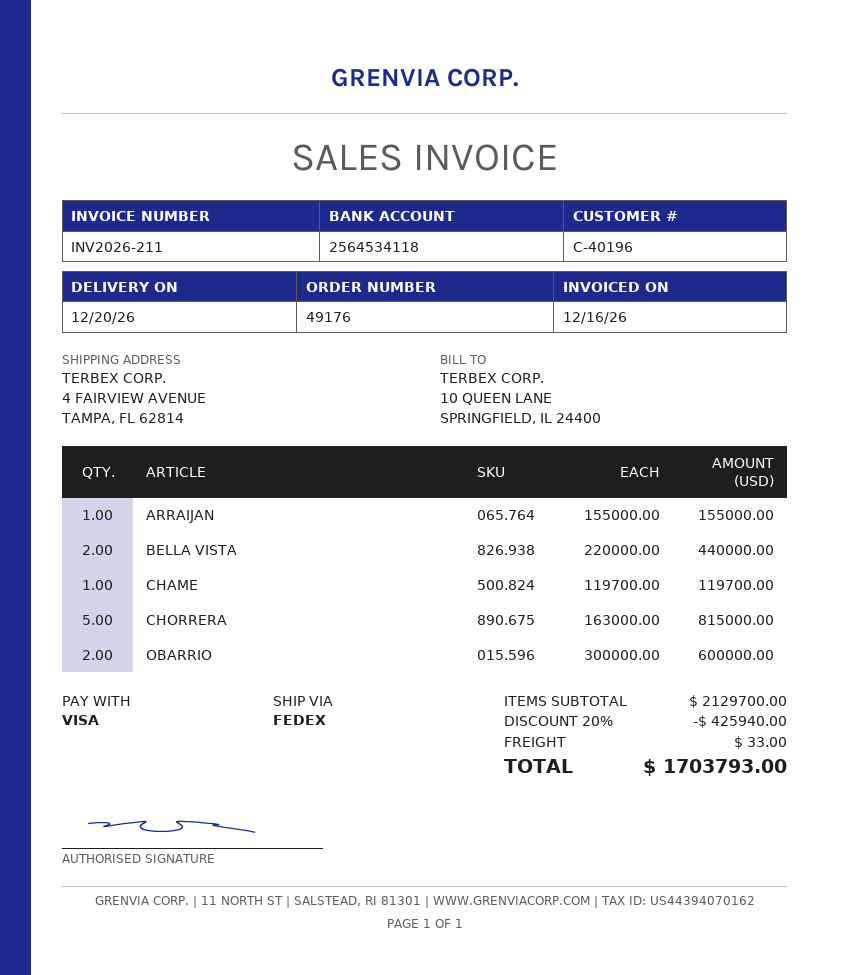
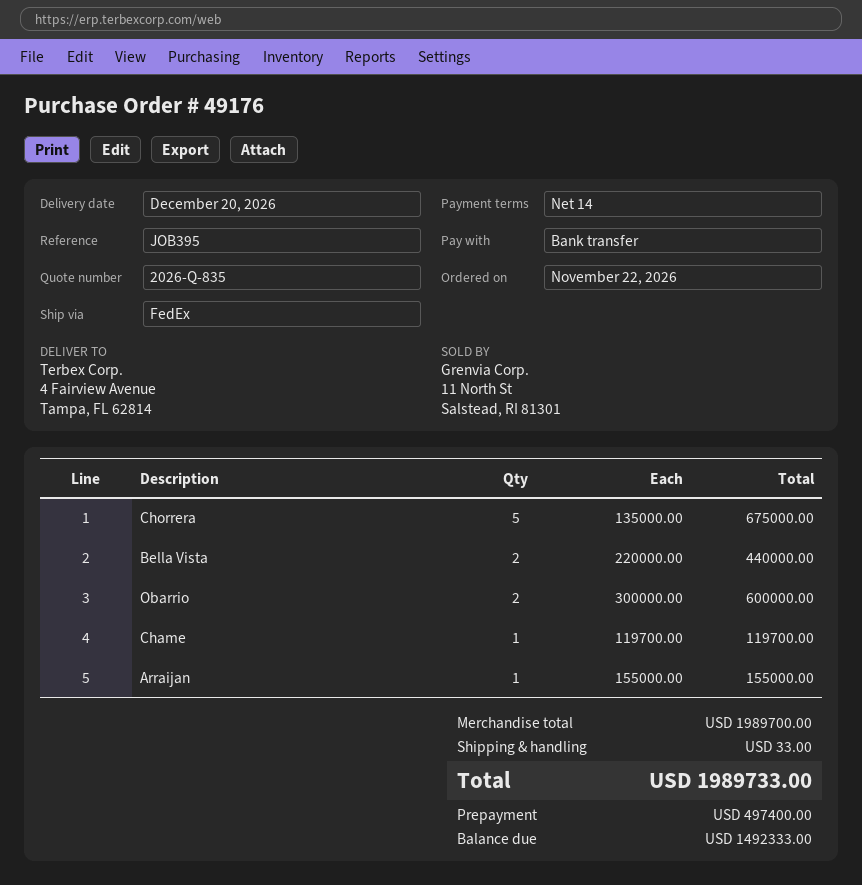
payment method: Visa -> bank transfer
CHORRERA: 5 x 163000.00 = 815000.00 -> 5 x 135000.00 = 675000.00
subtotal: 2129700.00 -> 1989700.00
discount: 20% = 425940.00 -> none
total: 1703793.00 -> 1989733.00

